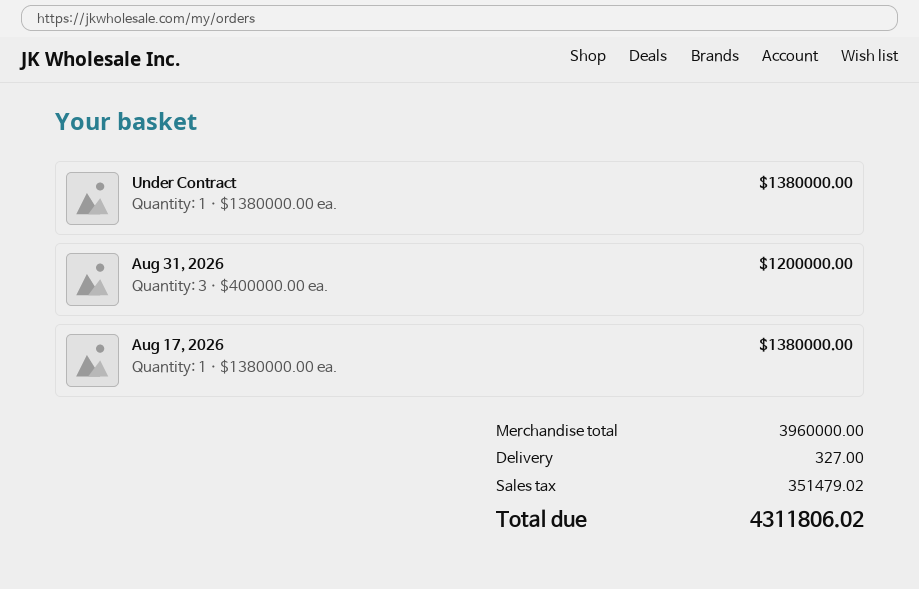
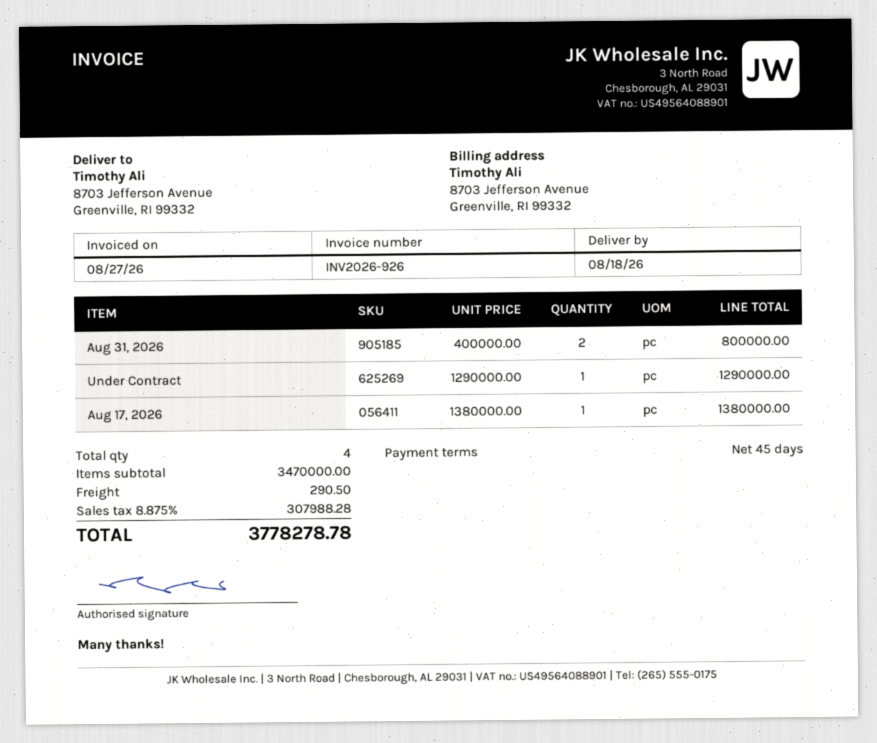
Under Contract: 1 x 1380000.00 = 1380000.00 -> 1 x 1290000.00 = 1290000.00
Aug 31, 2026: 3 x 400000.00 = 1200000.00 -> 2 x 400000.00 = 800000.00
subtotal: 3960000.00 -> 3470000.00
shipping: 327.00 -> 290.50
tax: 351479.02 -> 307988.28
total: 4311806.02 -> 3778278.78

